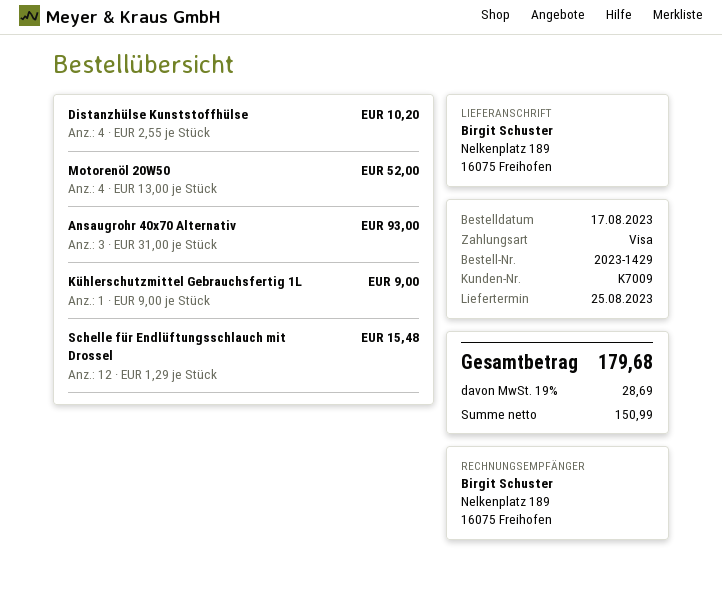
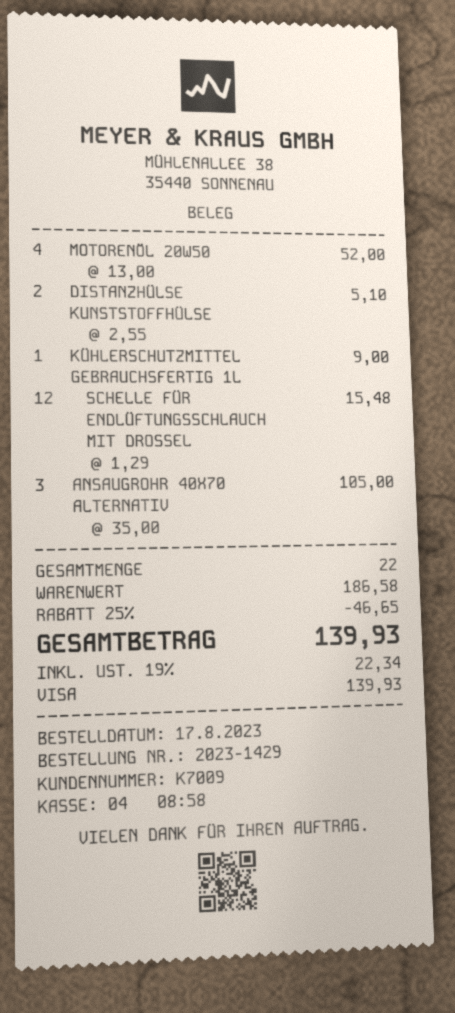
Distanzhülse Kunststoffhülse: 4 x 2.55 = 10.20 -> 2 x 2.55 = 5.10
Ansaugrohr 40x70 Alternativ: 3 x 31.00 = 93.00 -> 3 x 35.00 = 105.00
discount: none -> 25% = 46.65
tax: 19% = 28.69 -> 19% = 22.34
total: 179.68 -> 139.93

